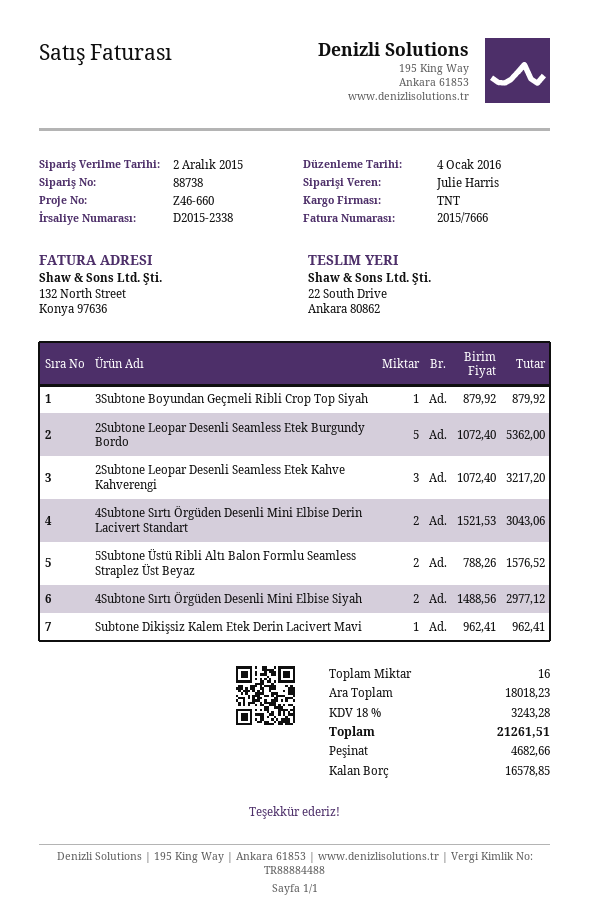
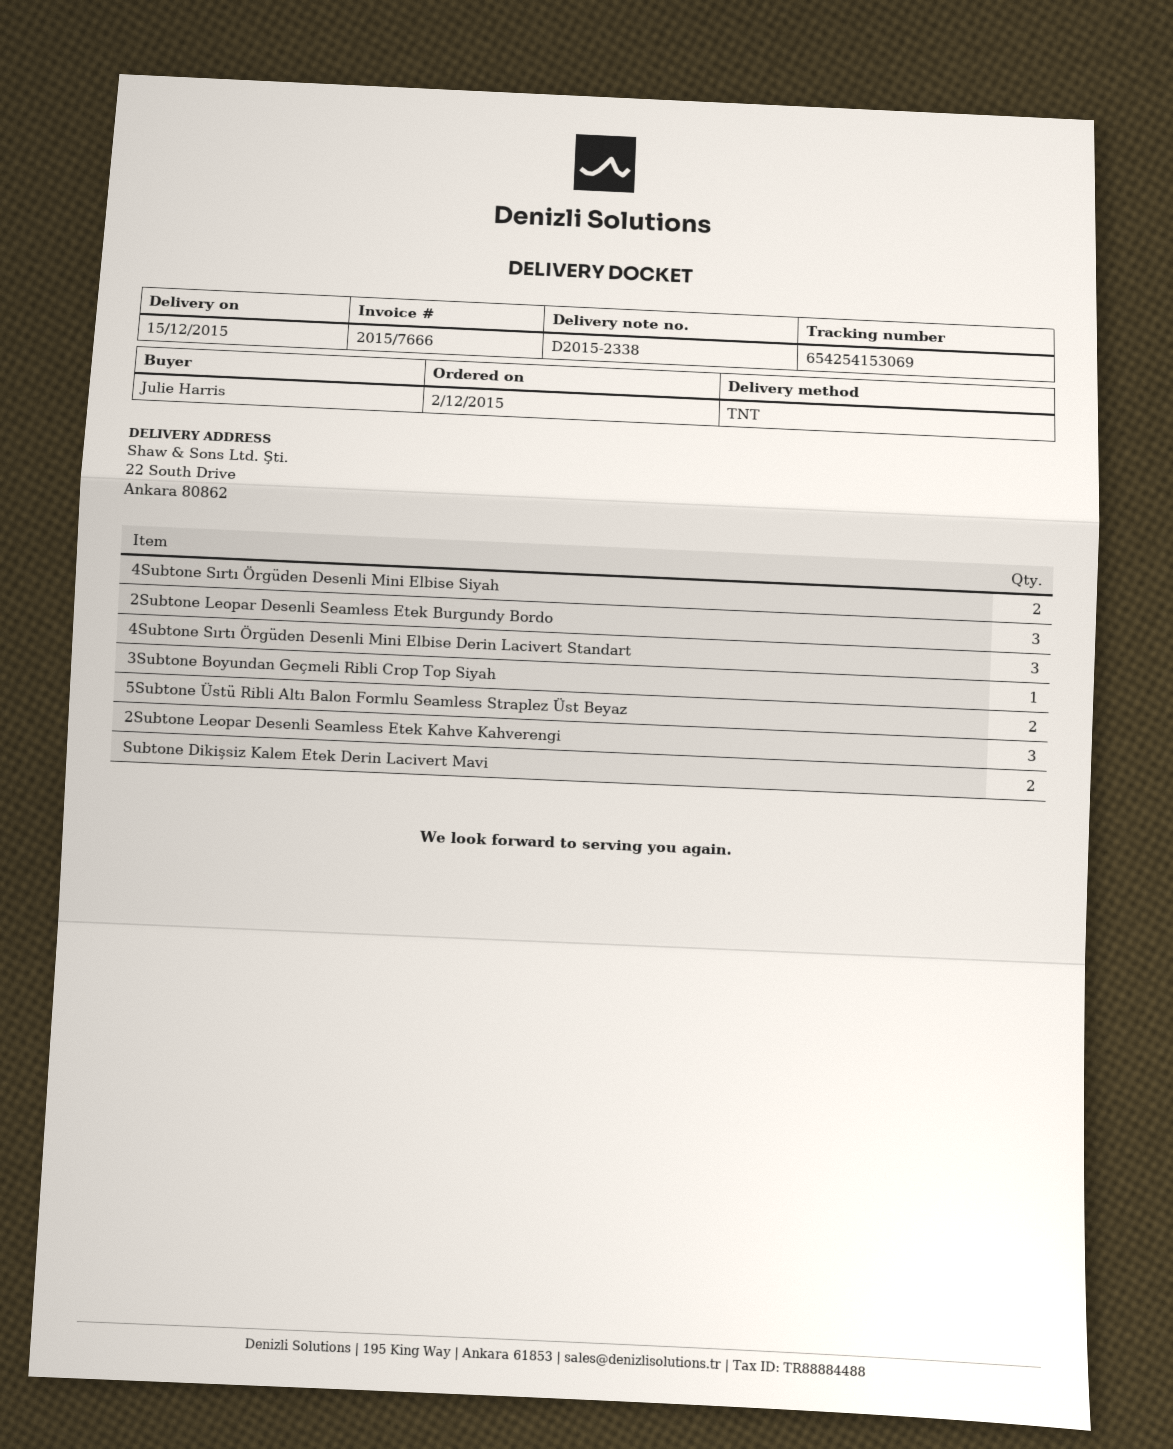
2Subtone Leopar Desenli Seamless Etek Burgundy Bordo: 5 -> 3
4Subtone Sırtı Örgüden Desenli Mini Elbise Derin Lacivert Standart: 2 -> 3
Subtone Dikişsiz Kalem Etek Derin Lacivert Mavi: 1 -> 2

